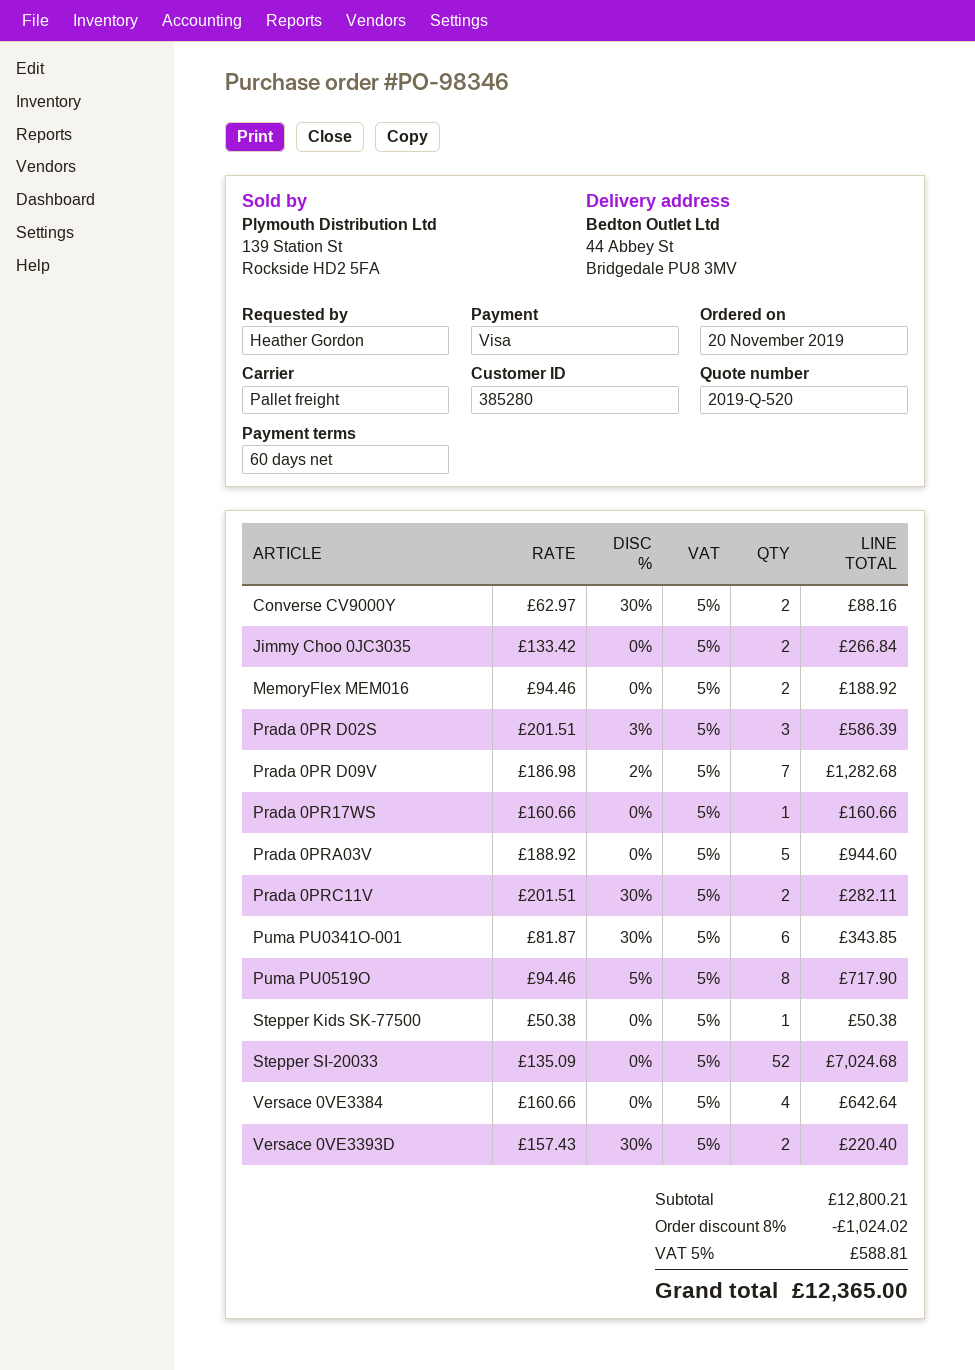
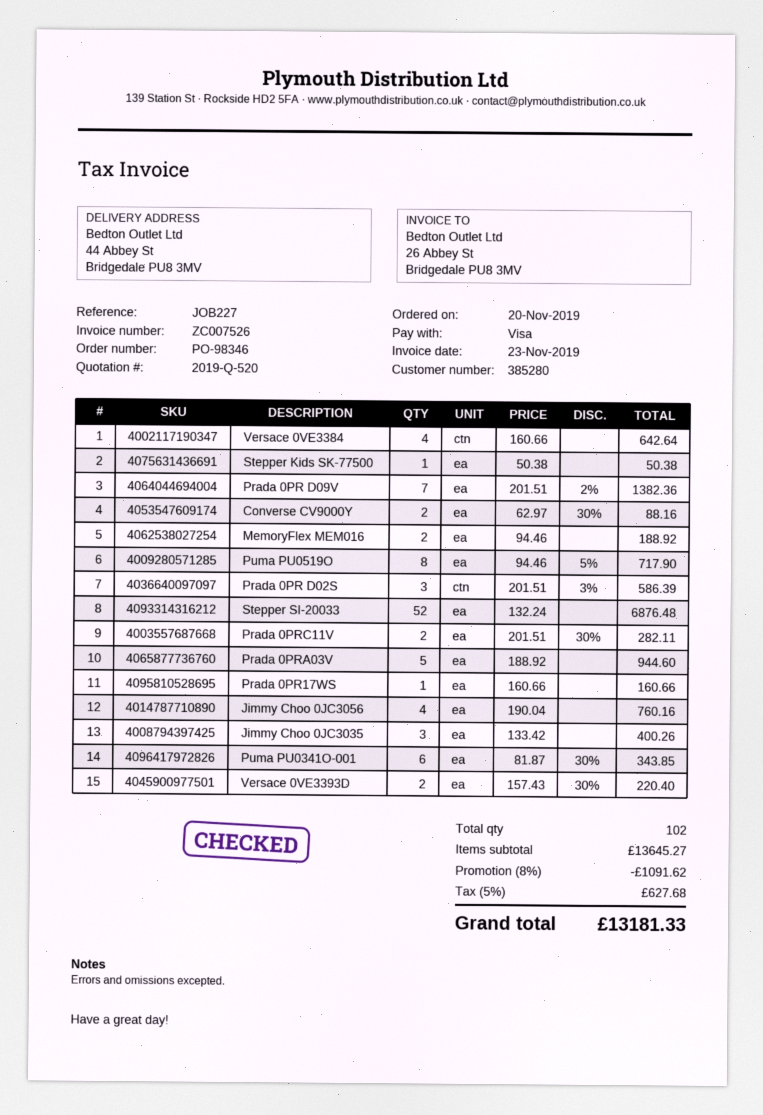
Jimmy Choo 0JC3035: 2 x 133.42 = 266.84 -> 3 x 133.42 = 400.26
Prada 0PR D09V: 7 x 186.98 - 2% = 1282.68 -> 7 x 201.51 - 2% = 1382.36
Stepper SI-20033: 52 x 135.09 = 7024.68 -> 52 x 132.24 = 6876.48
Jimmy Choo 0JC3056: none -> 4 x 190.04 = 760.16
subtotal: 12800.21 -> 13645.27
discount: 8% = 1024.02 -> 8% = 1091.62
tax: 5% = 588.81 -> 5% = 627.68
total: 12365.00 -> 13181.33

